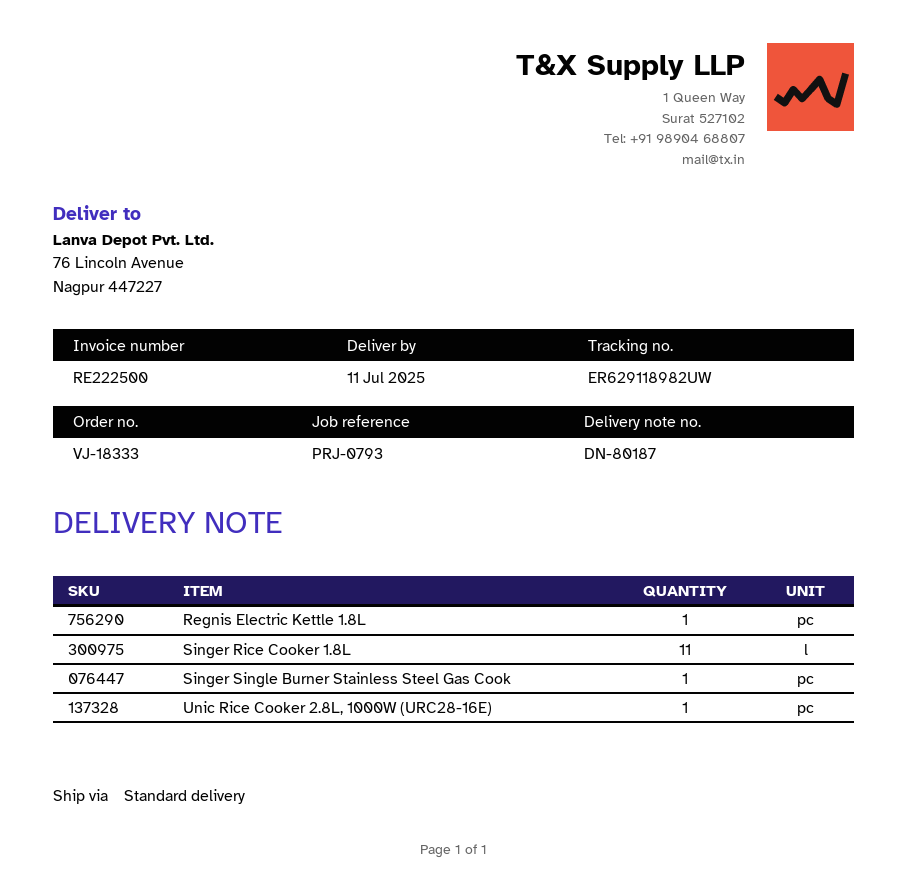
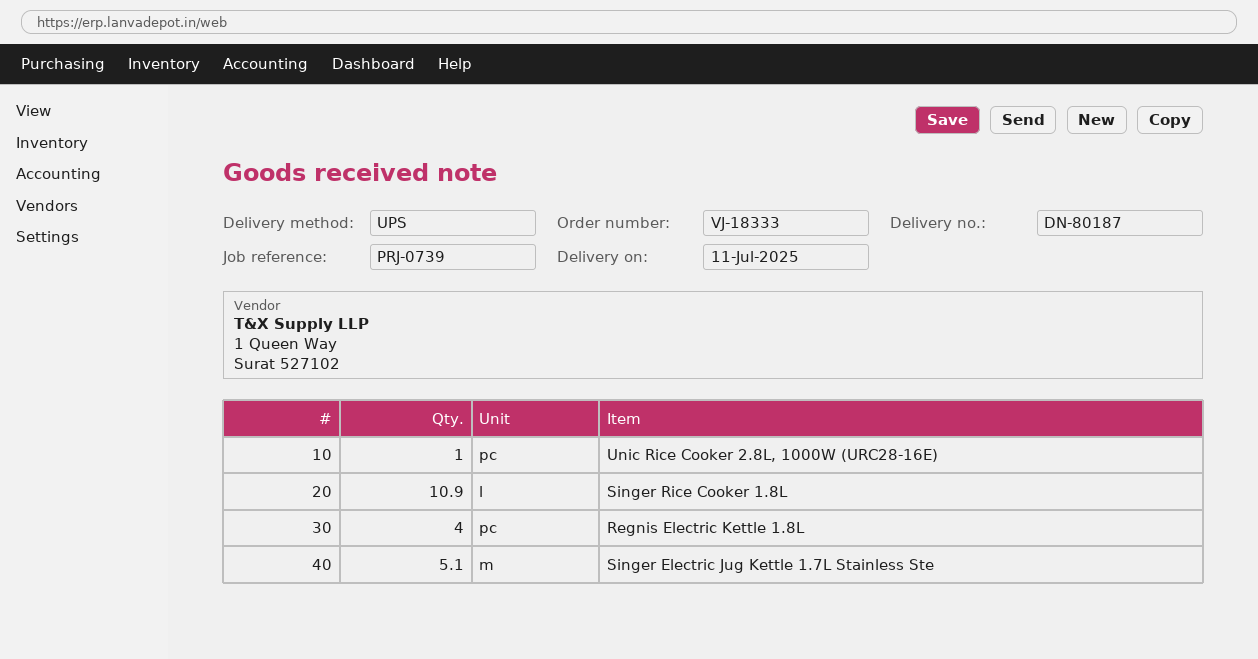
reference: PRJ-0793 -> PRJ-0739
shipping method: standard -> UPS
Regnis Electric Kettle 1.8L: 1 -> 4
Singer Rice Cooker 1.8L: 11 -> 10.9
Singer Single Burner Stainless Steel Gas Cook: 1 -> none
Singer Electric Jug Kettle 1.7L Stainless Ste: none -> 5.1

